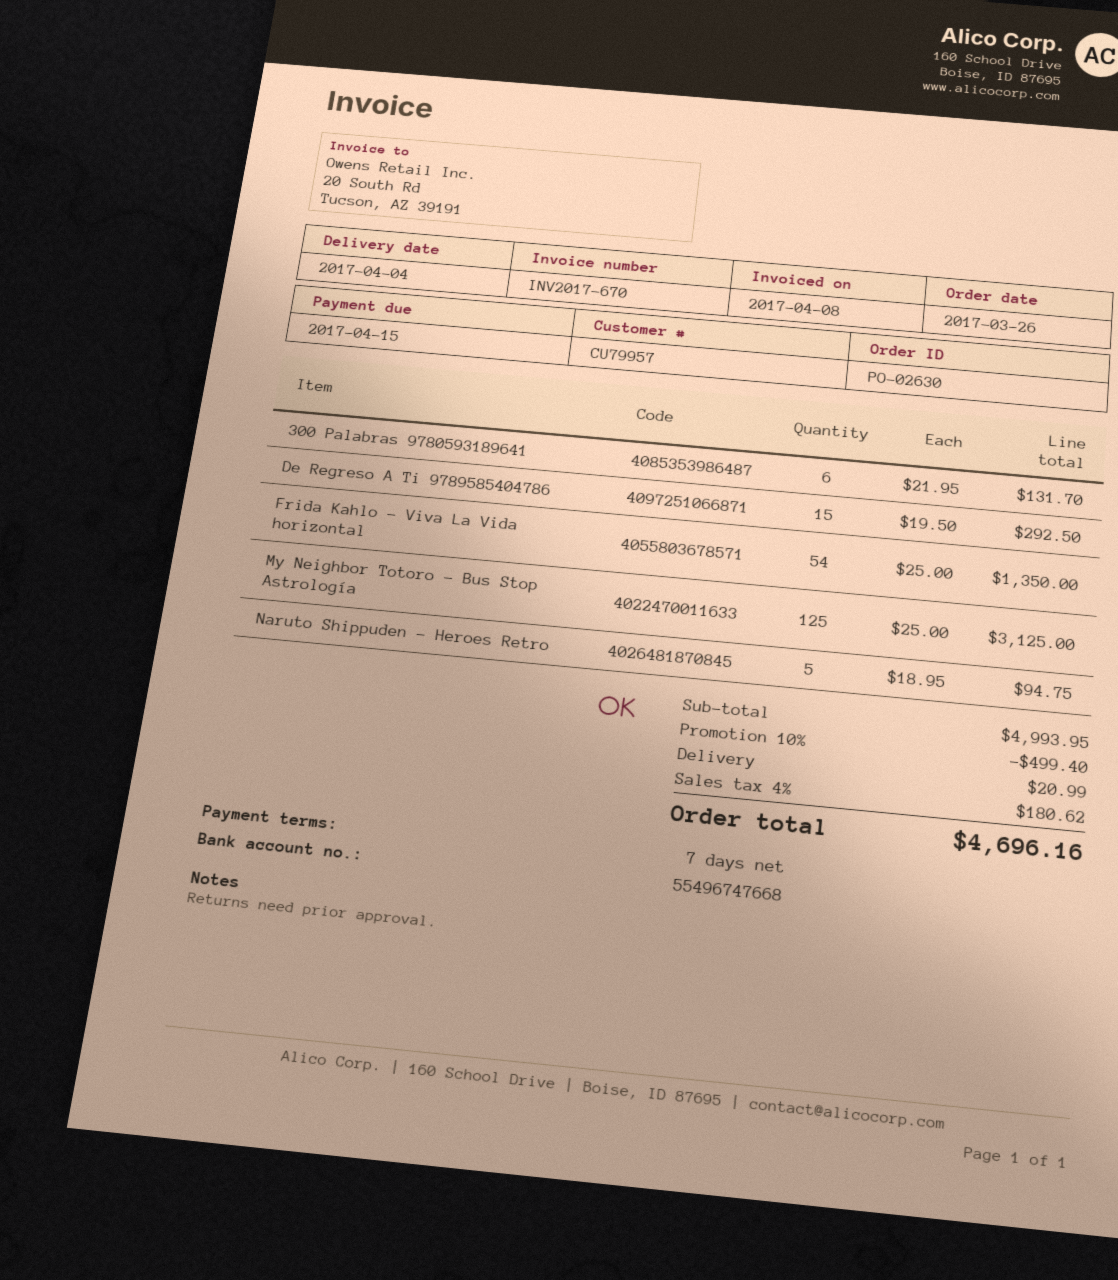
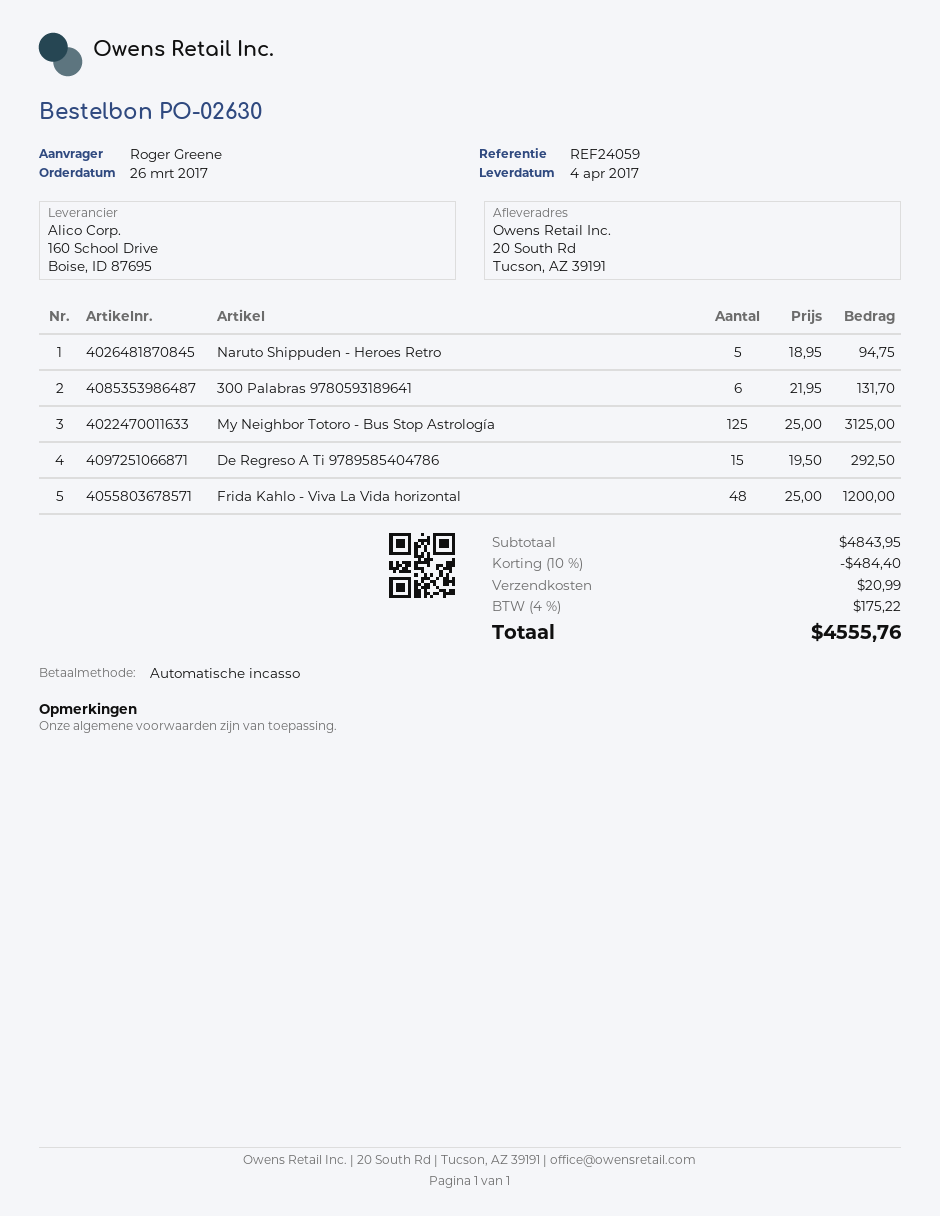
Frida Kahlo - Viva La Vida horizontal: 54 x 25.00 = 1350.00 -> 48 x 25.00 = 1200.00
subtotal: 4993.95 -> 4843.95
discount: 10% = 499.40 -> 10% = 484.40
tax: 4% = 180.62 -> 4% = 175.22
total: 4696.16 -> 4555.76

